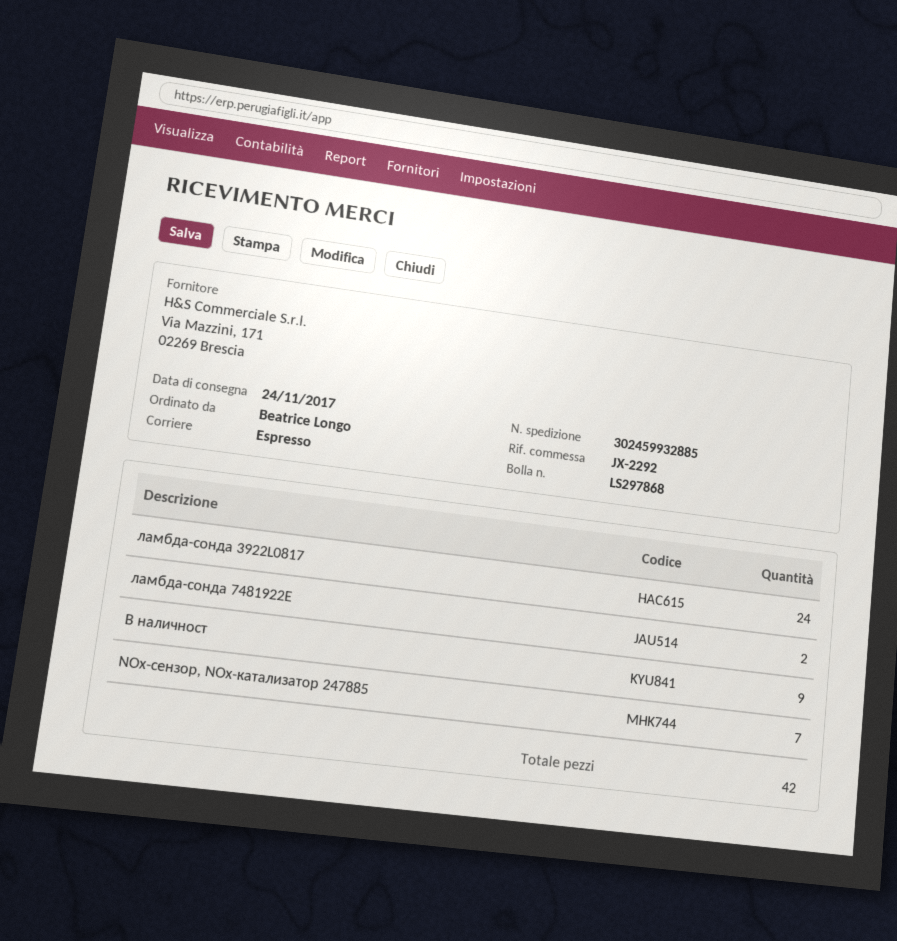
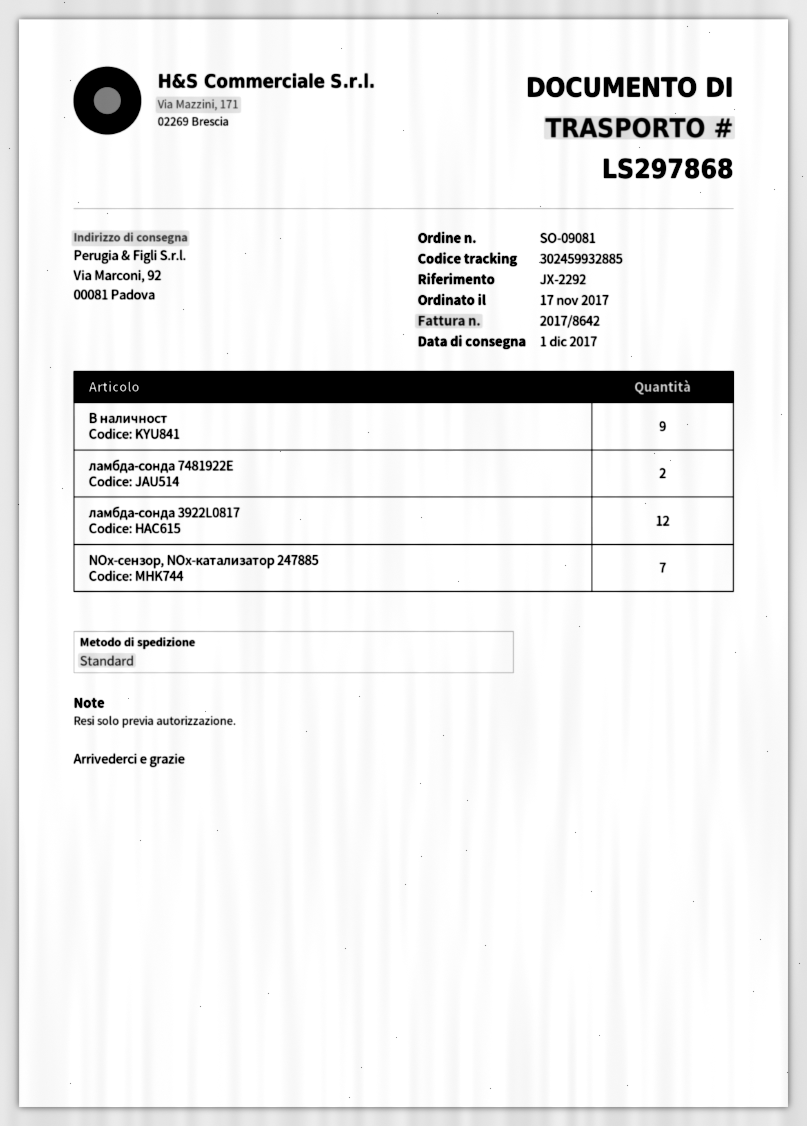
delivery date: 2017-11-24 -> 2017-12-01
shipping method: express -> standard
ламбда-сонда 3922L0817: 24 -> 12

